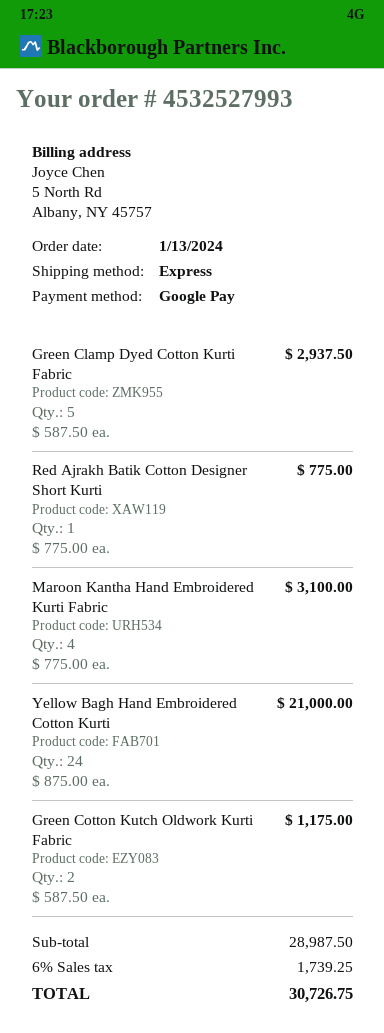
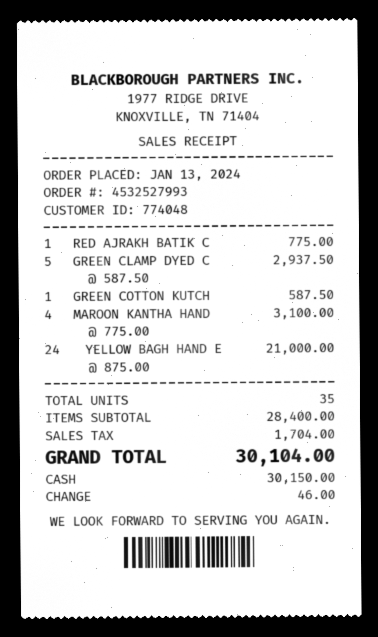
payment method: Google Pay -> cash
Green Cotton Kutch Oldwork Kurti Fabric: 2 x 587.50 = 1175.00 -> 1 x 587.50 = 587.50
subtotal: 28987.50 -> 28400.00
tax: 1739.25 -> 1704.00
total: 30726.75 -> 30104.00

